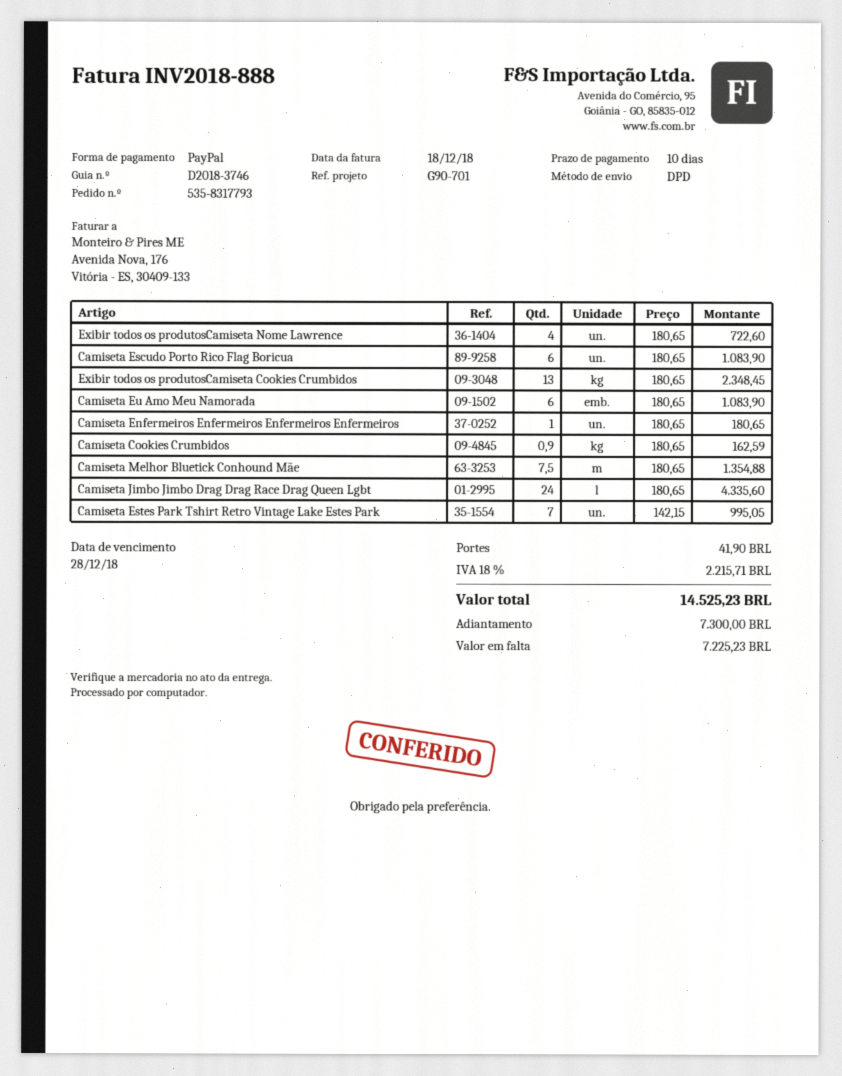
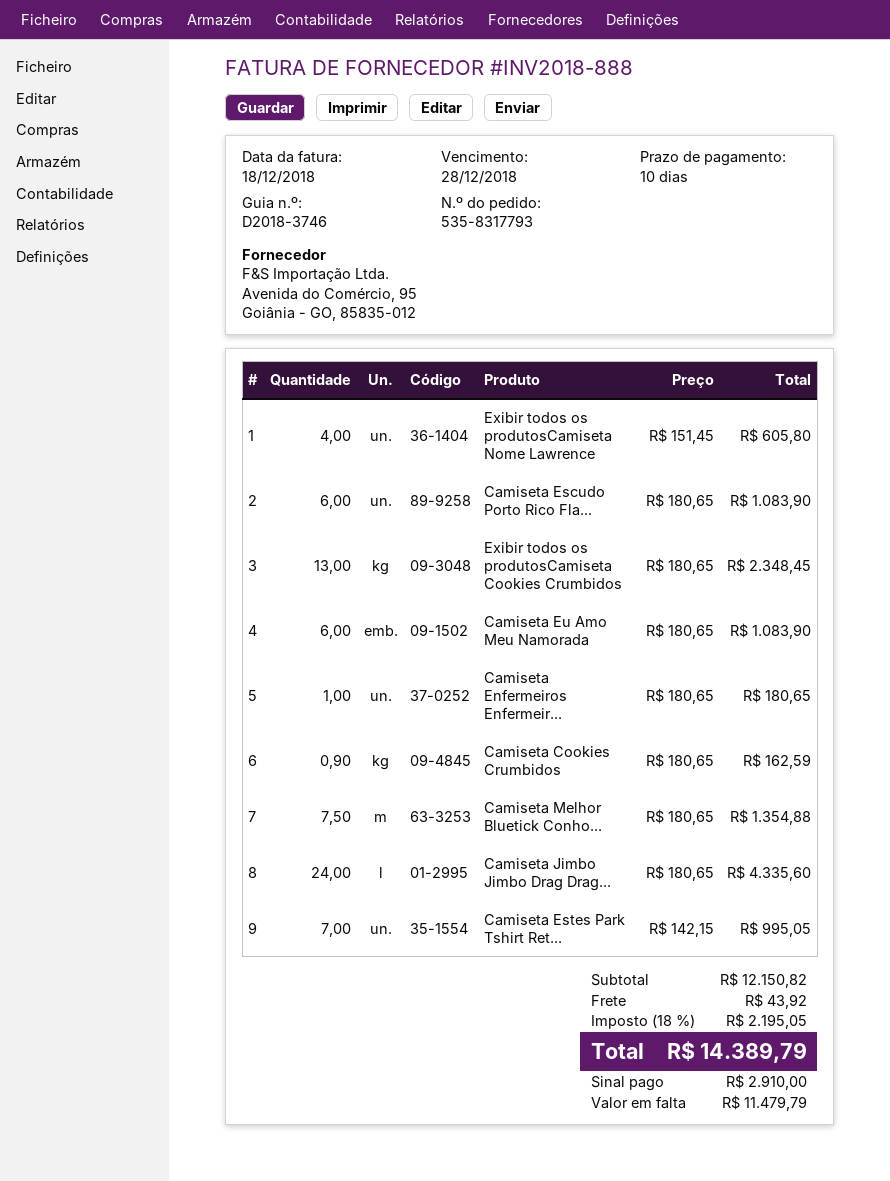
Exibir todos os produtosCamiseta Nome Lawrence: 4 x 180.65 = 722.60 -> 4 x 151.45 = 605.80
shipping: 41.90 -> 43.92
tax: 18% = 2215.71 -> 18% = 2195.05
total: 14525.23 -> 14389.79
deposit: 7300.00 -> 2910.00
balance: 7225.23 -> 11479.79

